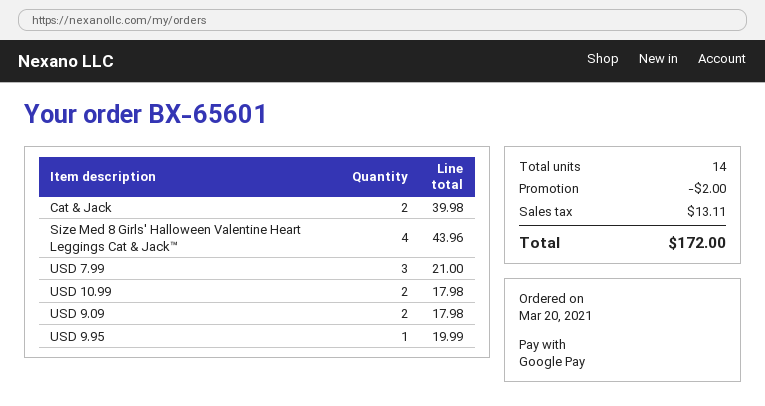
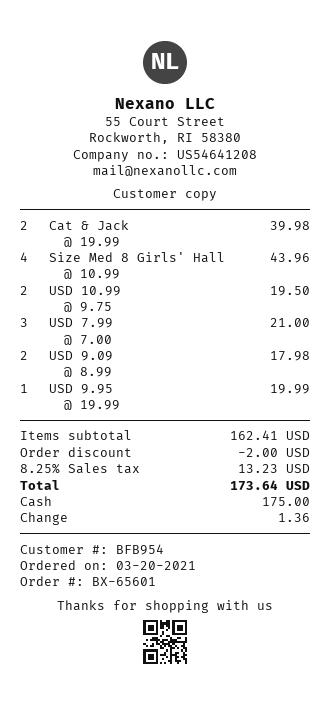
payment method: Google Pay -> cash
USD 10.99: 2 for 17.98 -> 2 for 19.50
tax: 13.11 -> 13.23
total: 172.00 -> 173.64

